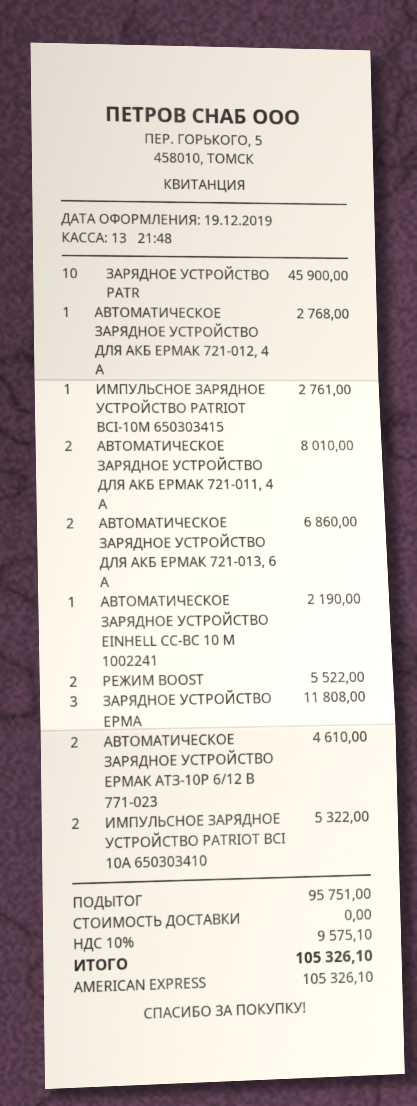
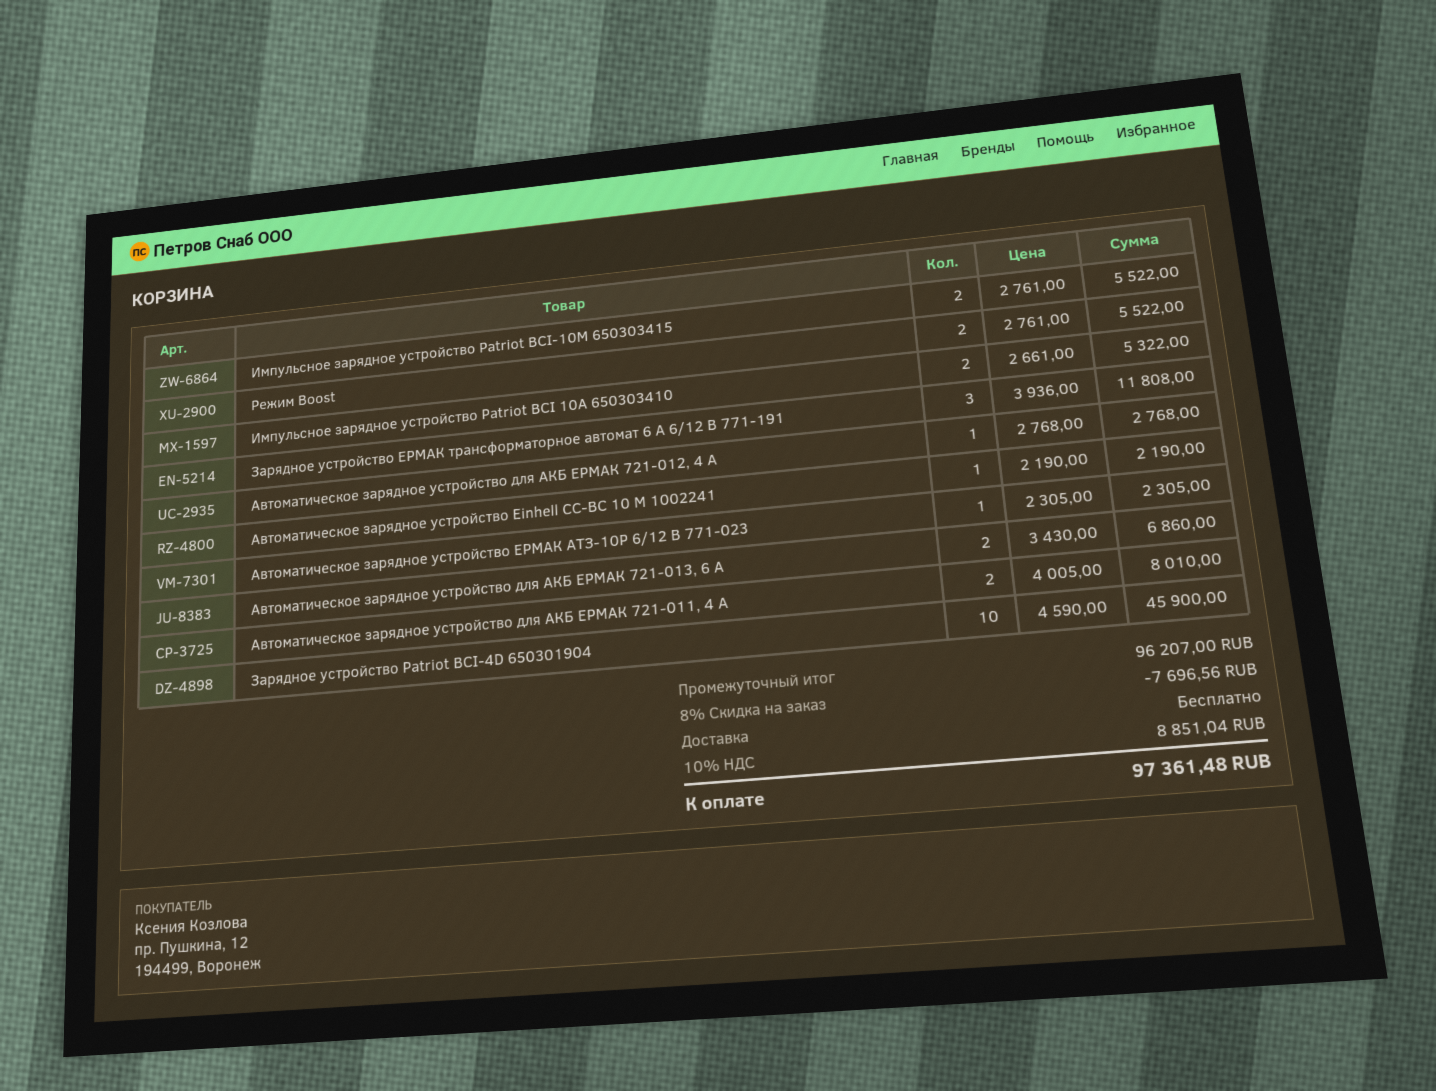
ИМПУЛЬСНОЕ ЗАРЯДНОЕ УСТРОЙСТВО PATRIOT BCI-10M 650303415: 1 for 2761.00 -> 2 for 5522.00
АВТОМАТИЧЕСКОЕ ЗАРЯДНОЕ УСТРОЙСТВО ЕРМАК АТЗ-10Р 6/12 В 771-023: 2 for 4610.00 -> 1 for 2305.00
subtotal: 95751.00 -> 96207.00
discount: none -> 8% = 7696.56
tax: 10% = 9575.10 -> 10% = 8851.04
total: 105326.10 -> 97361.48

